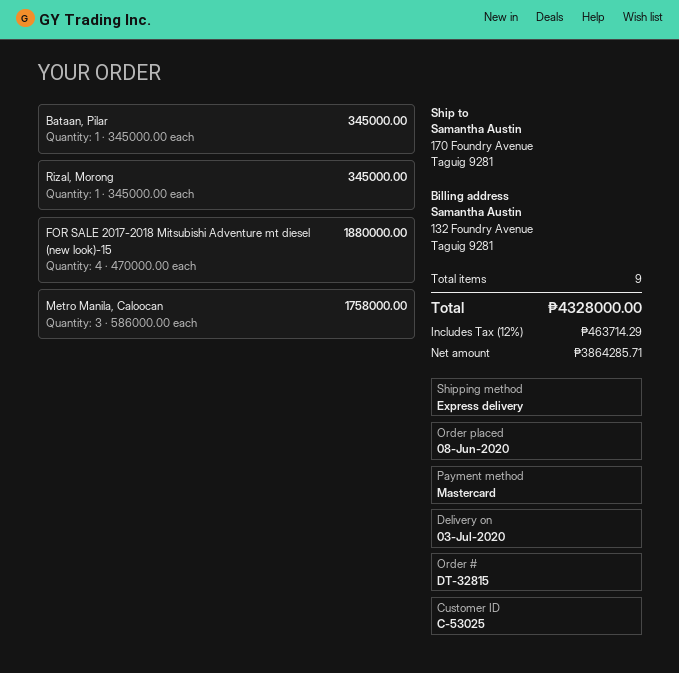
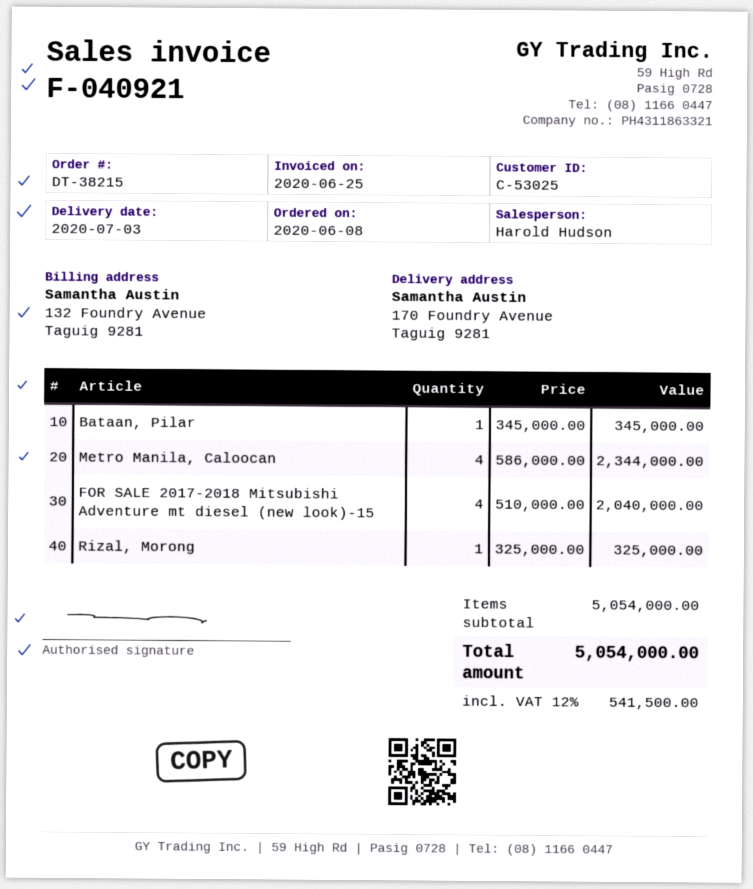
order number: DT-32815 -> DT-38215
Rizal, Morong: 1 x 345000.00 = 345000.00 -> 1 x 325000.00 = 325000.00
FOR SALE 2017-2018 Mitsubishi Adventure mt diesel (new look)-15: 4 x 470000.00 = 1880000.00 -> 4 x 510000.00 = 2040000.00
Metro Manila, Caloocan: 3 x 586000.00 = 1758000.00 -> 4 x 586000.00 = 2344000.00
tax: 12% = 463714.29 -> 12% = 541500.00
total: 4328000.00 -> 5054000.00

